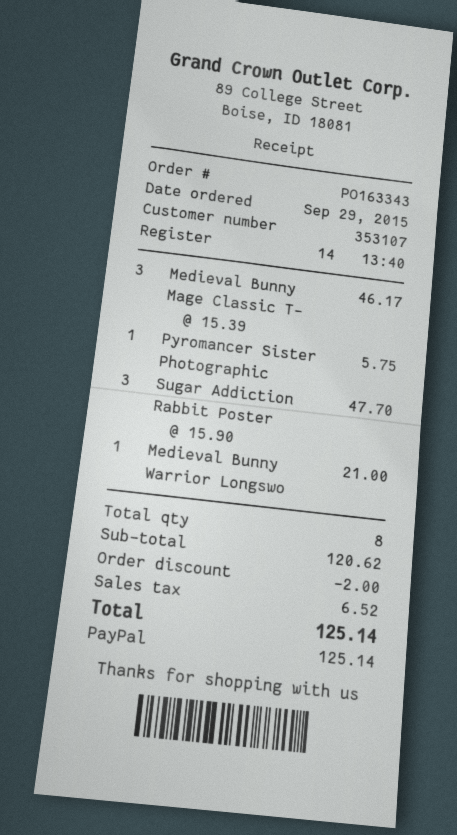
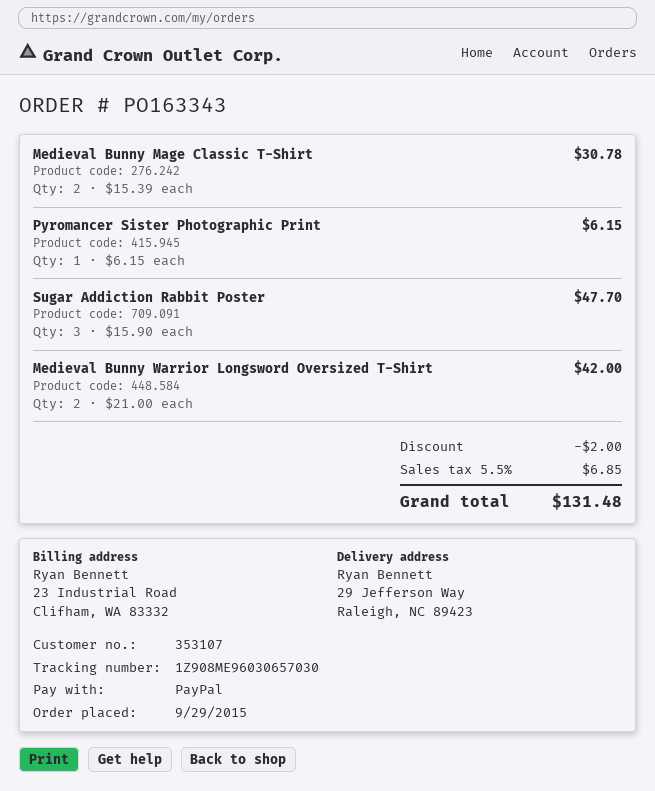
Medieval Bunny Mage Classic T-: 3 x 15.39 = 46.17 -> 2 x 15.39 = 30.78
Pyromancer Sister Photographic: 1 x 5.75 = 5.75 -> 1 x 6.15 = 6.15
Medieval Bunny Warrior Longswo: 1 x 21.00 = 21.00 -> 2 x 21.00 = 42.00
tax: 6.52 -> 6.85
total: 125.14 -> 131.48

